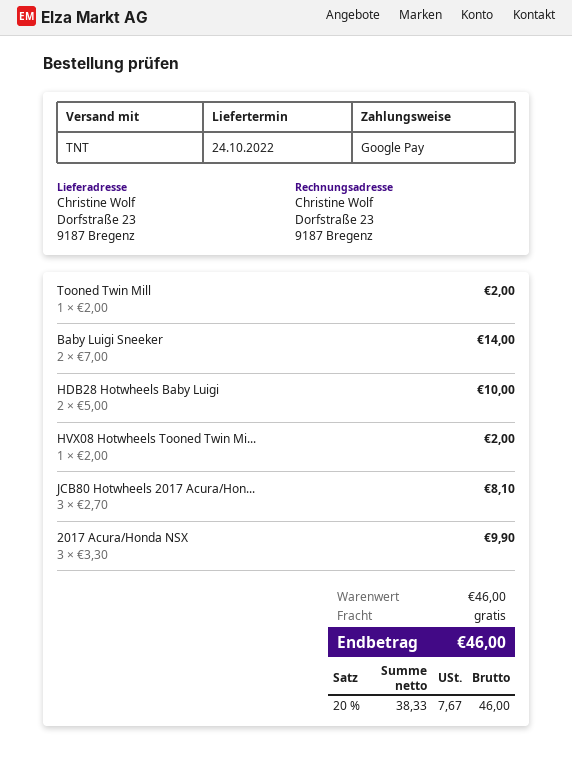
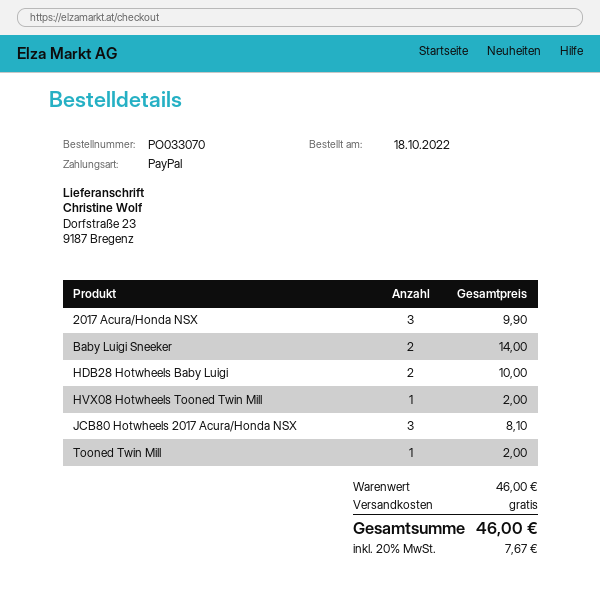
payment method: Google Pay -> PayPal

